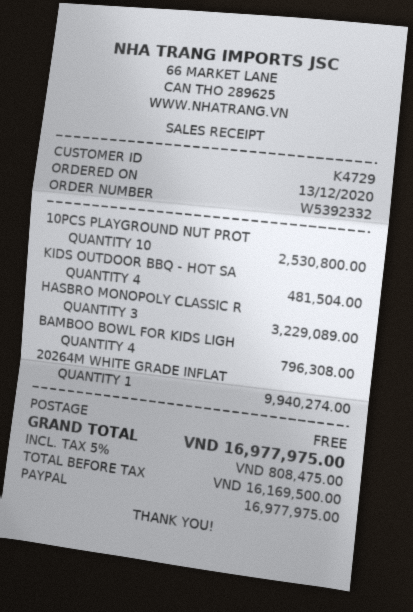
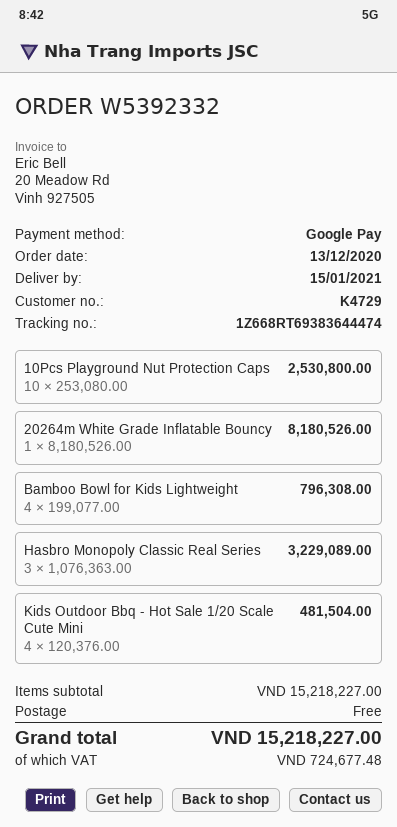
payment method: PayPal -> Google Pay
20264M WHITE GRADE INFLAT: 1 for 9940274.00 -> 1 for 8180526.00
tax: 808475.00 -> 724677.48
total: 16977975.00 -> 15218227.00

